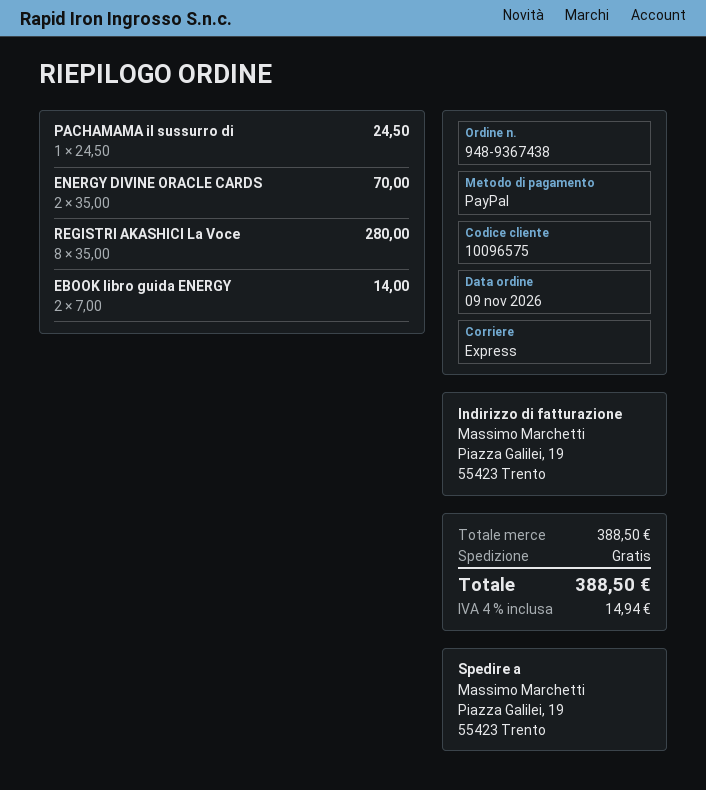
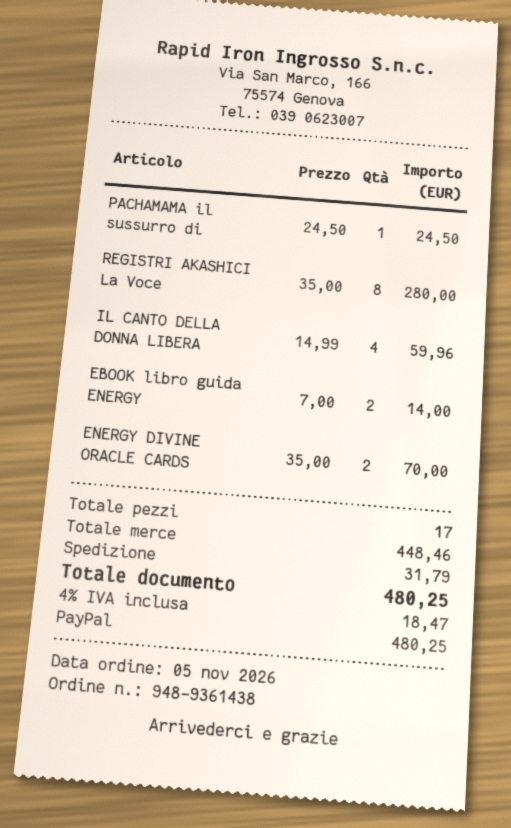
order number: 948-9367438 -> 948-9361438
order date: 2026-11-09 -> 2026-11-05
IL CANTO DELLA DONNA LIBERA: none -> 4 x 14.99 = 59.96
subtotal: 388.50 -> 448.46
shipping: 0.00 -> 31.79
tax: 4% = 14.94 -> 4% = 18.47
total: 388.50 -> 480.25

